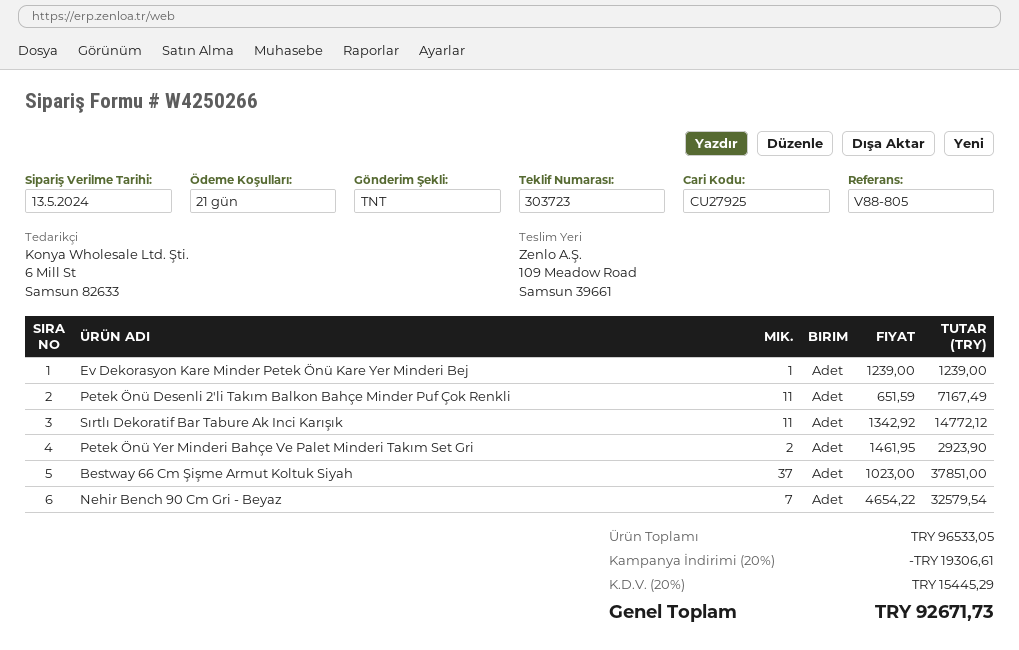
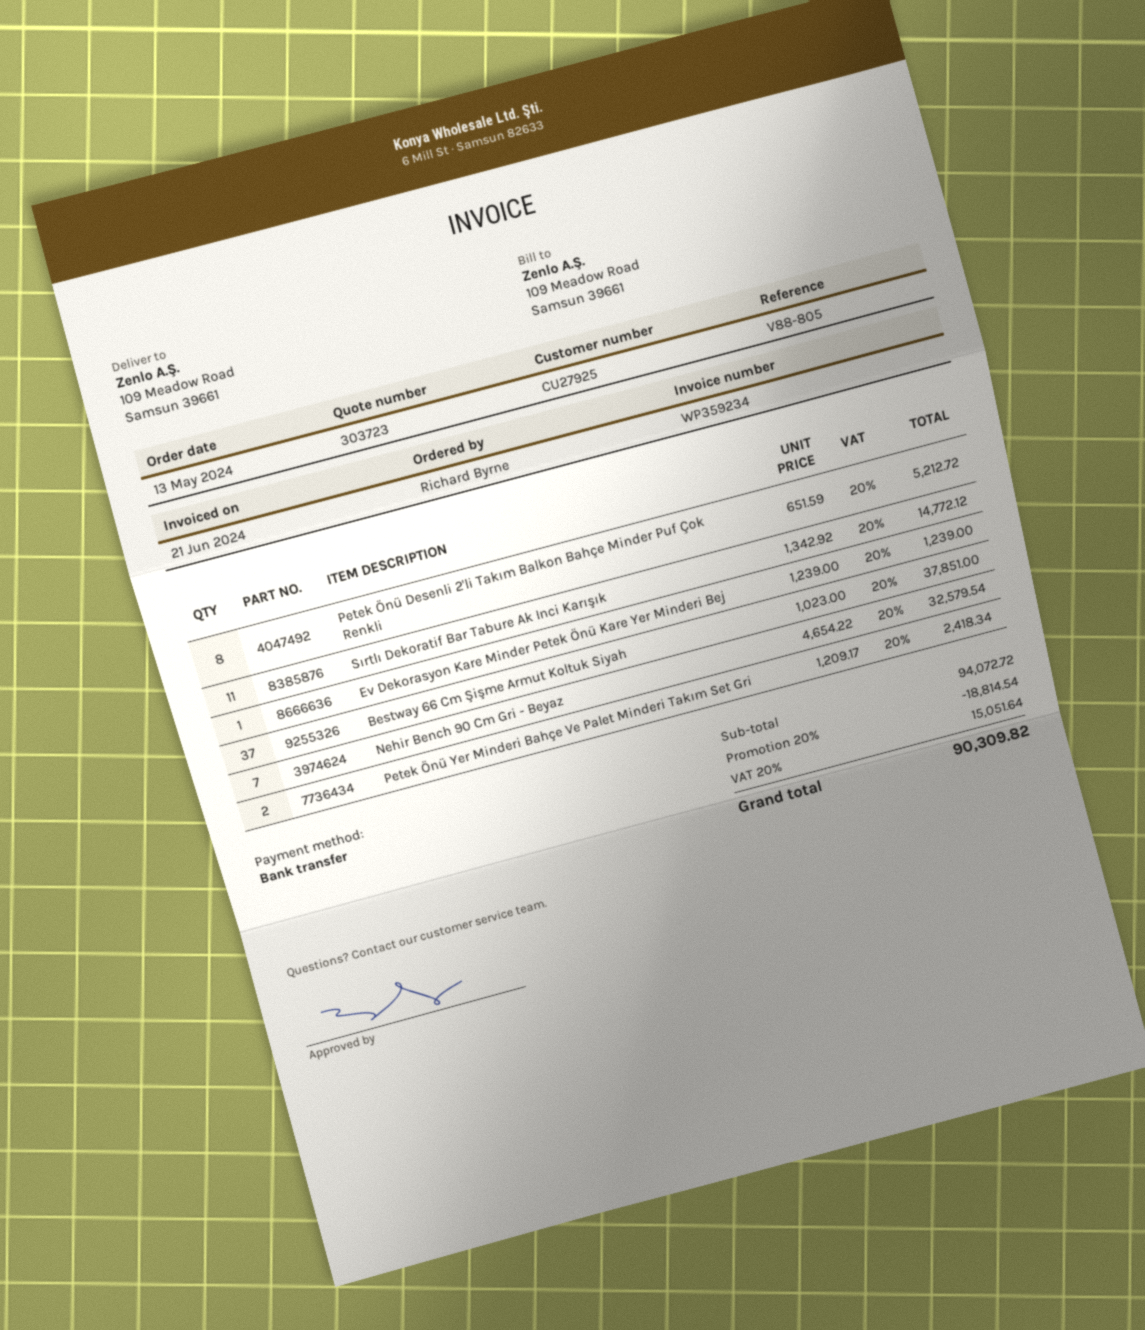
Petek Önü Desenli 2'li Takım Balkon Bahçe Minder Puf Çok Renkli: 11 x 651.59 = 7167.49 -> 8 x 651.59 = 5212.72
Petek Önü Yer Minderi Bahçe Ve Palet Minderi Takım Set Gri: 2 x 1461.95 = 2923.90 -> 2 x 1209.17 = 2418.34
subtotal: 96533.05 -> 94072.72
discount: 20% = 19306.61 -> 20% = 18814.54
tax: 20% = 15445.29 -> 20% = 15051.64
total: 92671.73 -> 90309.82

